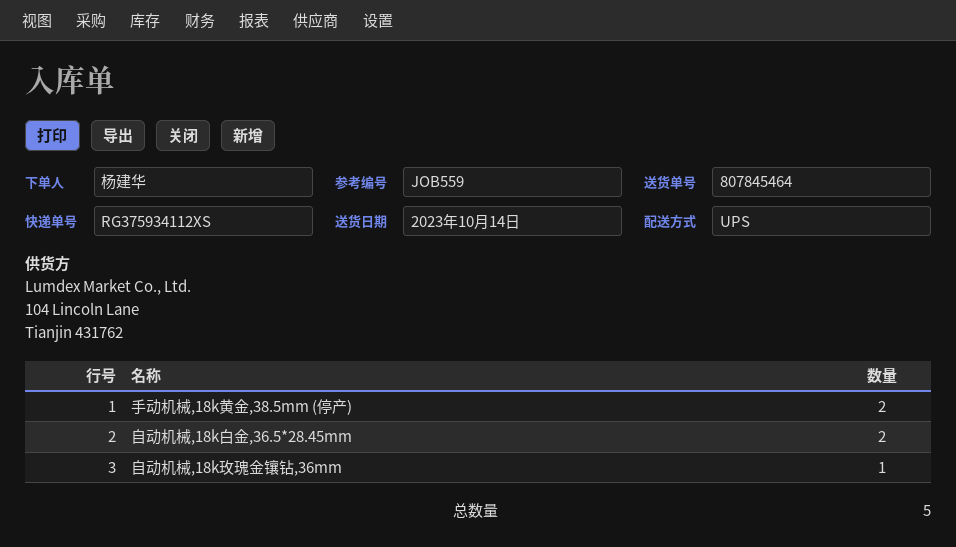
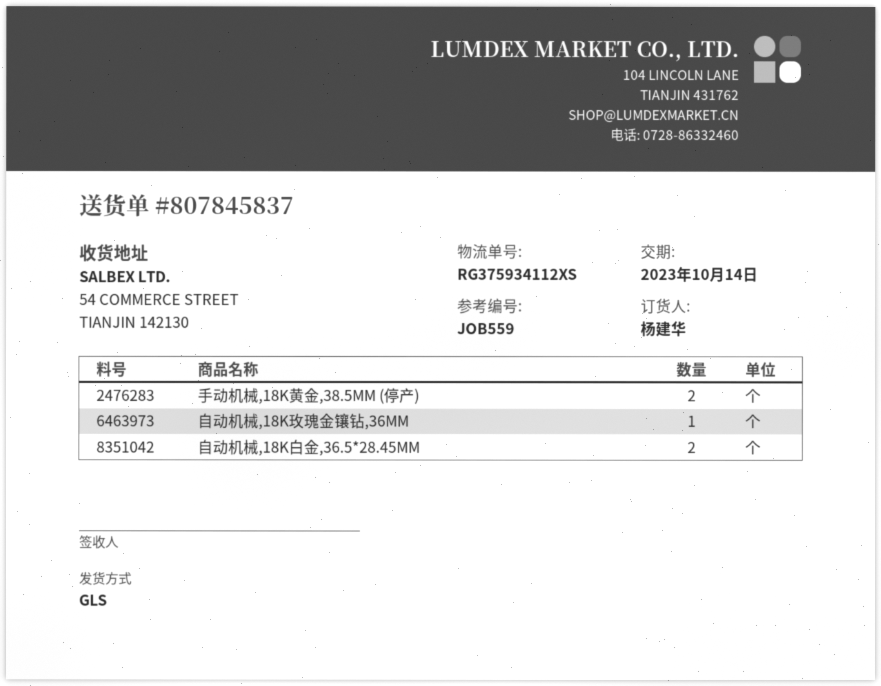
delivery note number: 807845464 -> 807845837
shipping method: UPS -> GLS

